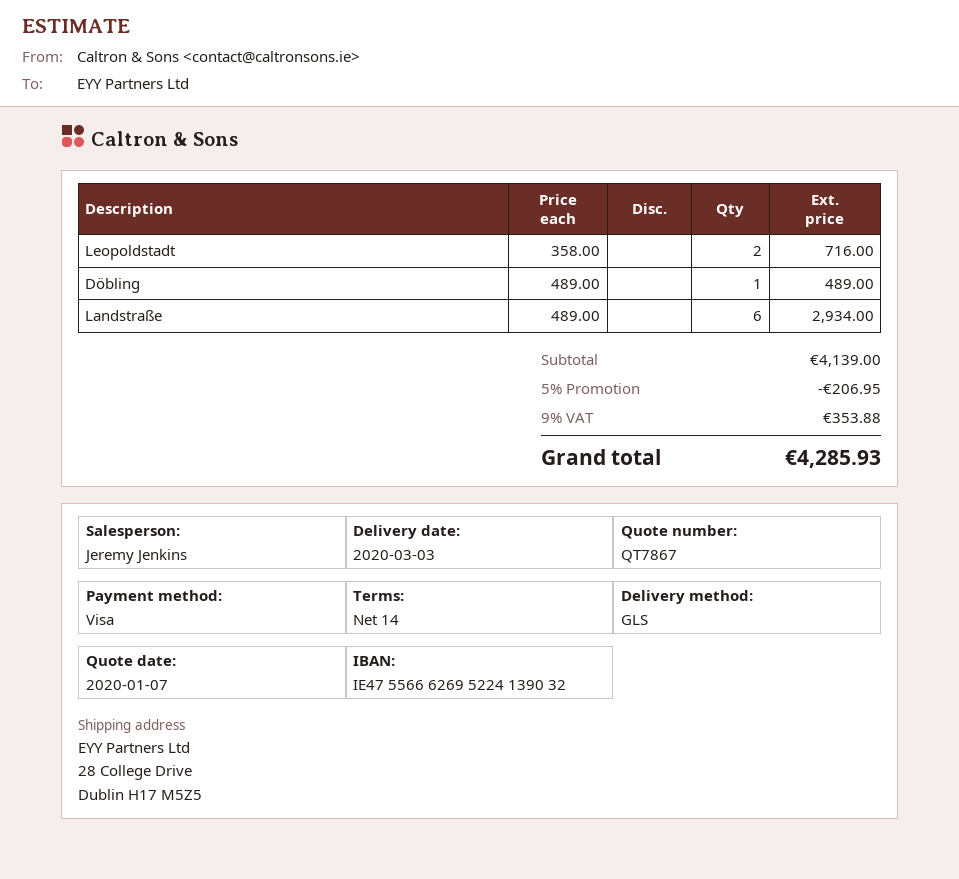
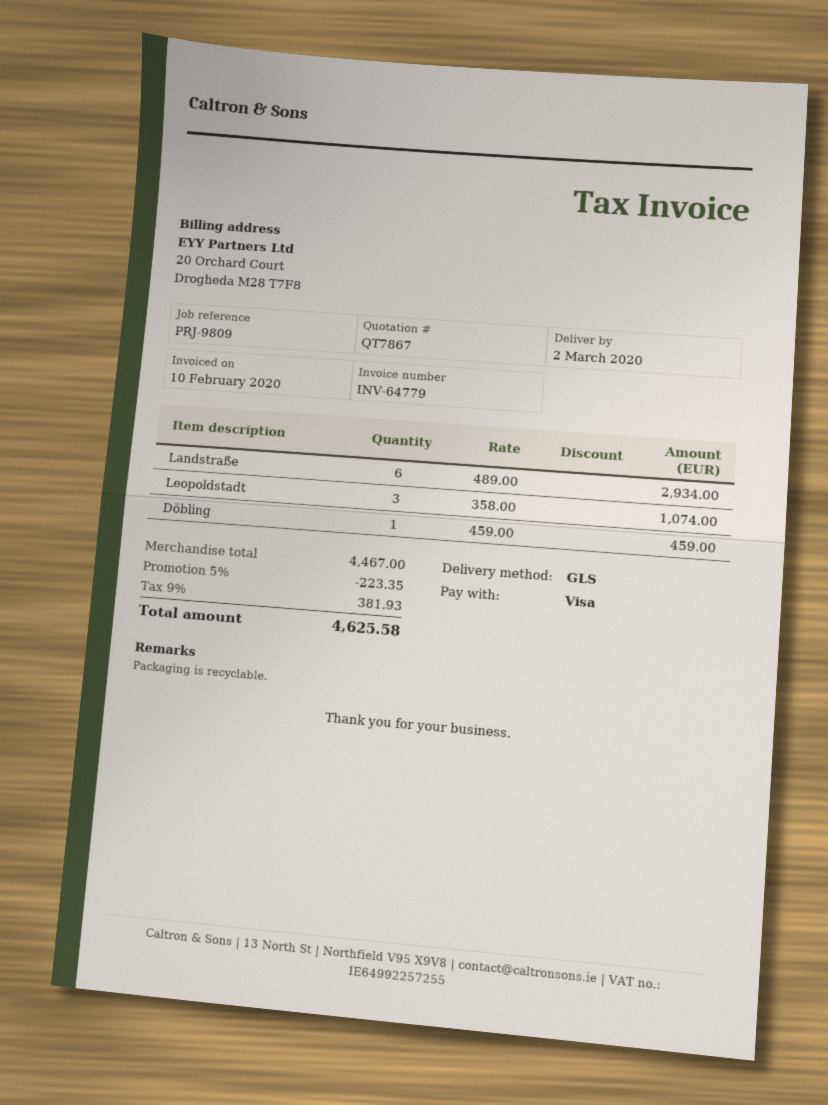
delivery date: 2020-03-03 -> 2020-03-02
Leopoldstadt: 2 x 358.00 = 716.00 -> 3 x 358.00 = 1074.00
Döbling: 1 x 489.00 = 489.00 -> 1 x 459.00 = 459.00
subtotal: 4139.00 -> 4467.00
discount: 5% = 206.95 -> 5% = 223.35
tax: 9% = 353.88 -> 9% = 381.93
total: 4285.93 -> 4625.58

